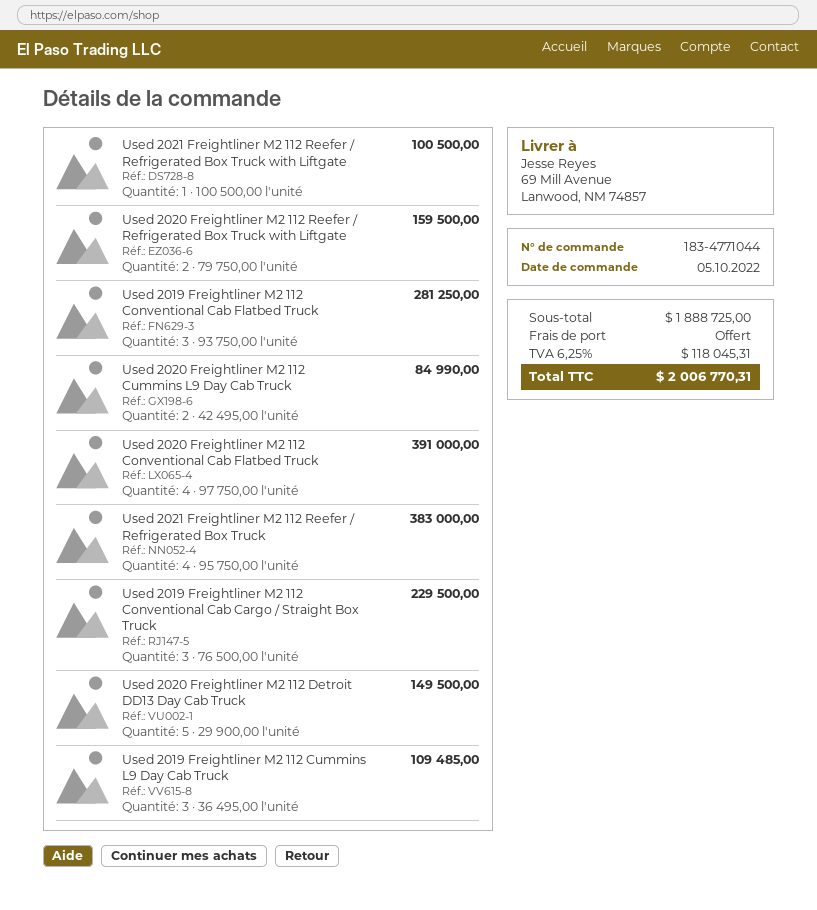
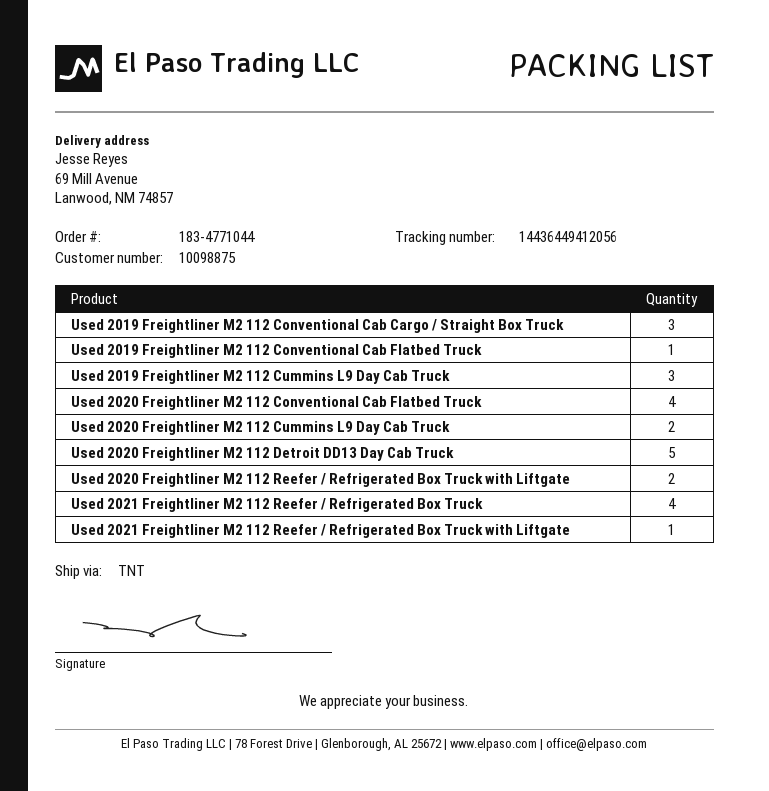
Used 2019 Freightliner M2 112 Conventional Cab Flatbed Truck: 3 -> 1

